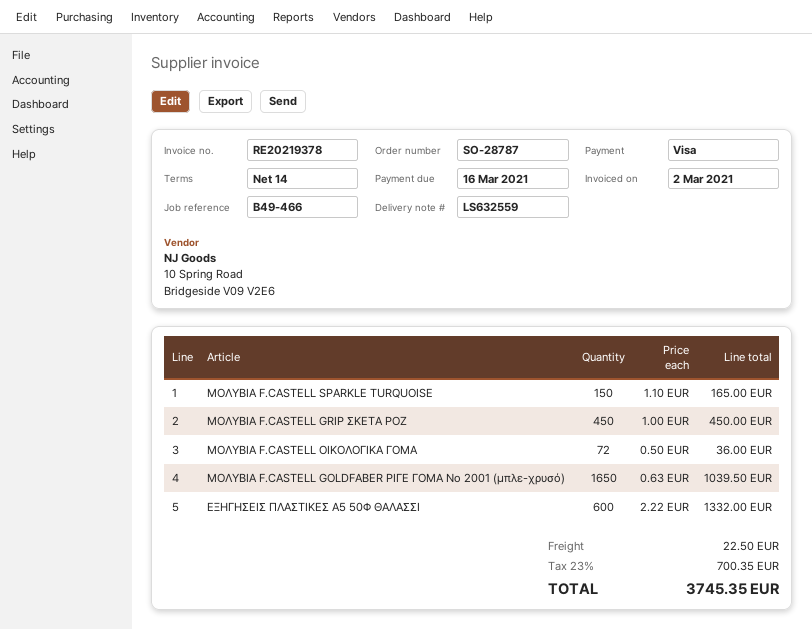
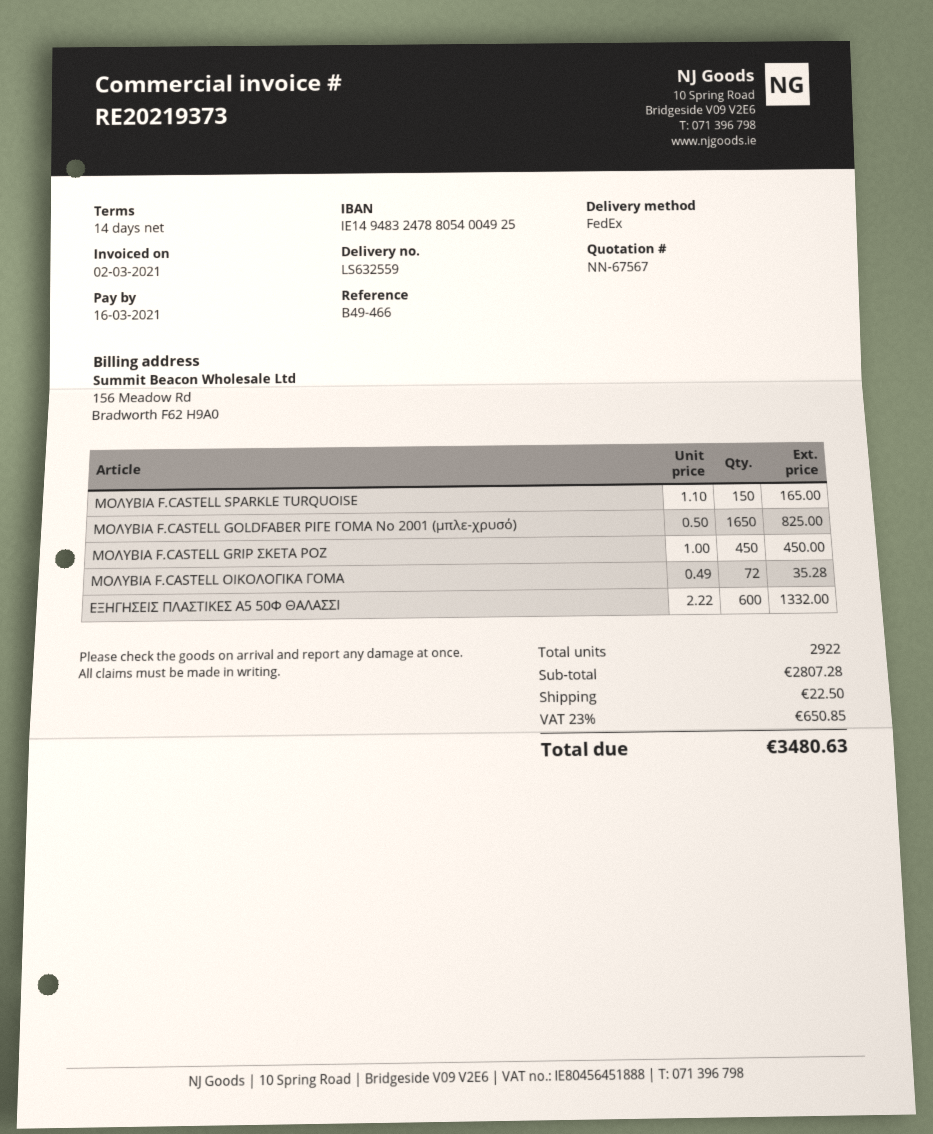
invoice number: RE20219378 -> RE20219373
ΜΟΛΥΒΙΑ F.CASTELL ΟΙΚΟΛΟΓΙΚΑ ΓΟΜΑ: 72 x 0.50 = 36.00 -> 72 x 0.49 = 35.28
ΜΟΛΥΒΙΑ F.CASTELL GOLDFABER ΡΙΓΕ ΓΟΜΑ Νο 2001 (μπλε-χρυσό): 1650 x 0.63 = 1039.50 -> 1650 x 0.50 = 825.00
tax: 23% = 700.35 -> 23% = 650.85
total: 3745.35 -> 3480.63

